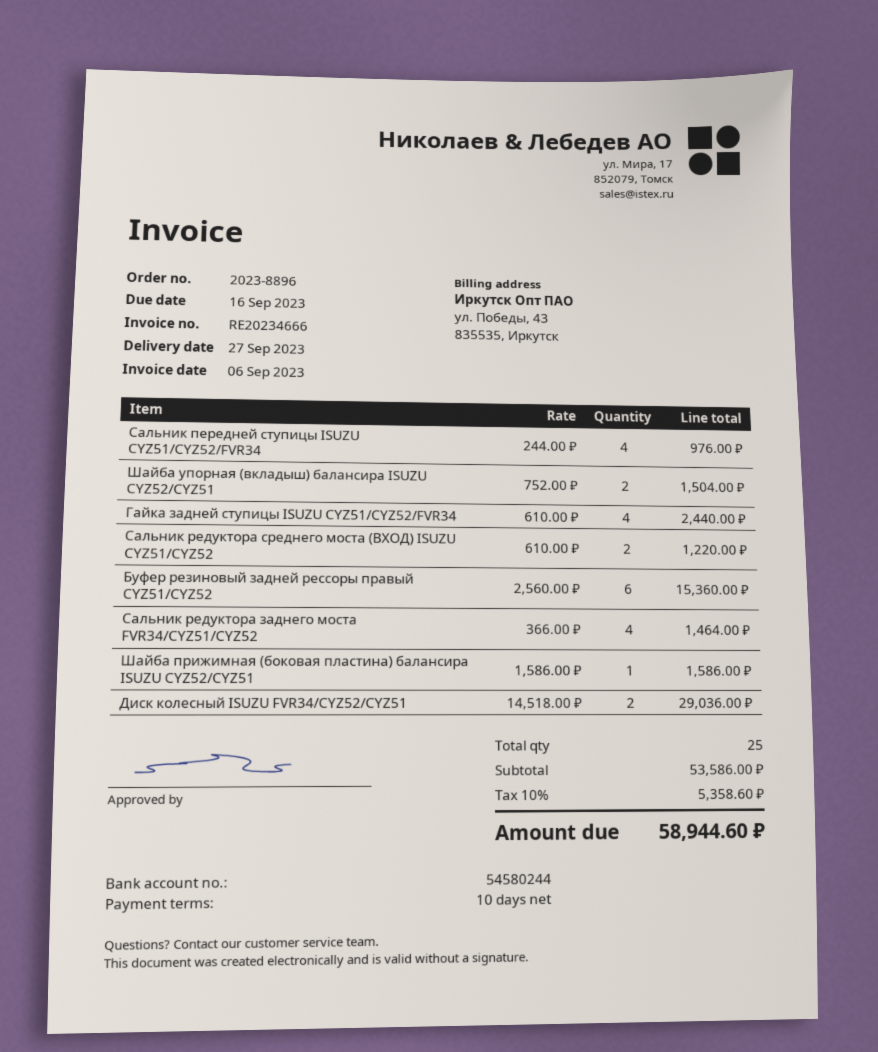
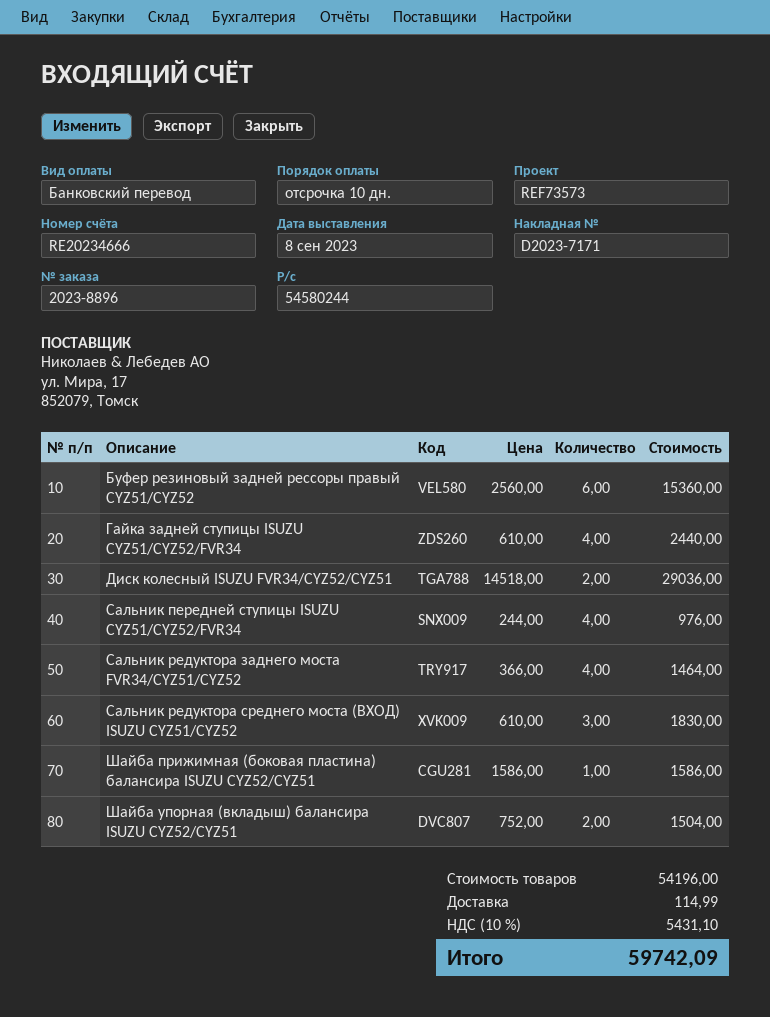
invoice date: 2023-09-06 -> 2023-09-08
Сальник редуктора среднего моста (ВХОД) ISUZU CYZ51/CYZ52: 2 x 610.00 = 1220.00 -> 3 x 610.00 = 1830.00
subtotal: 53586.00 -> 54196.00
shipping: none -> 114.99
tax: 10% = 5358.60 -> 10% = 5431.10
total: 58944.60 -> 59742.09

